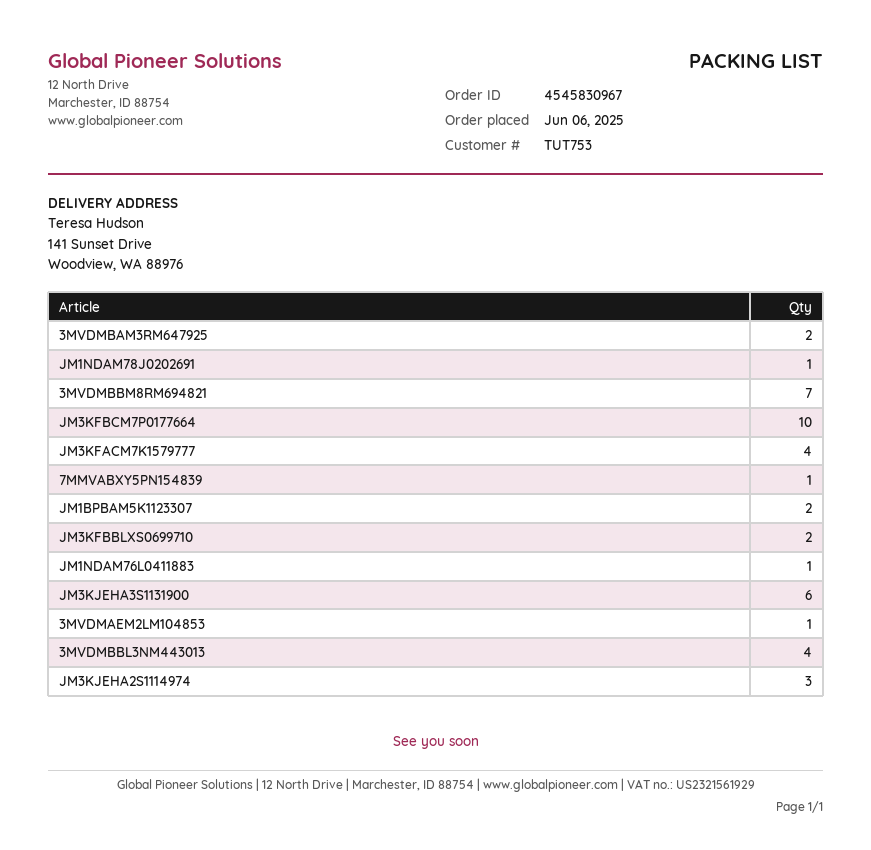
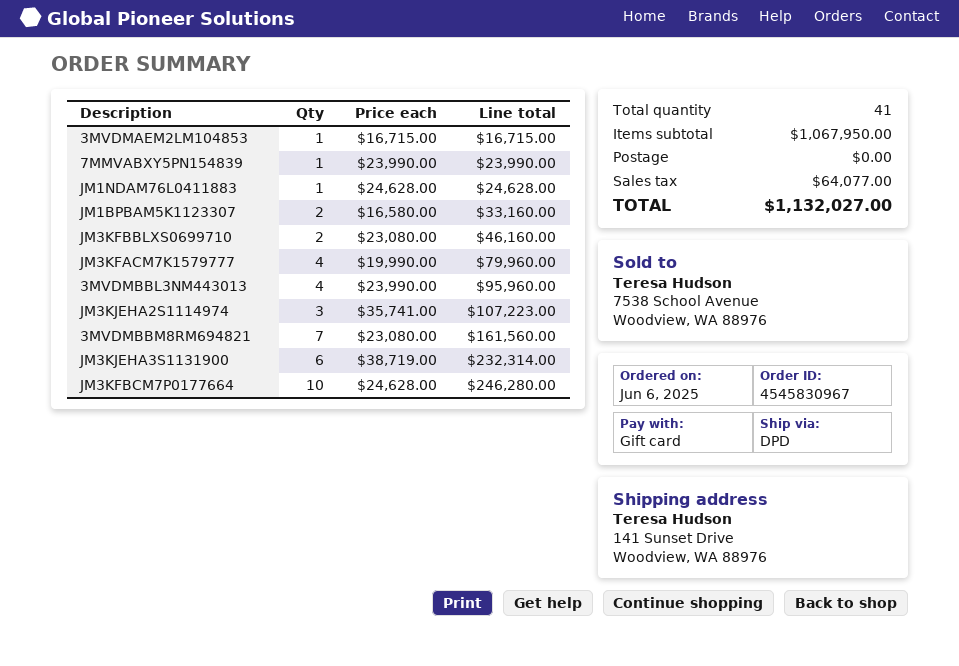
3MVDMBAM3RM647925: 2 -> none
JM1NDAM78J0202691: 1 -> none

